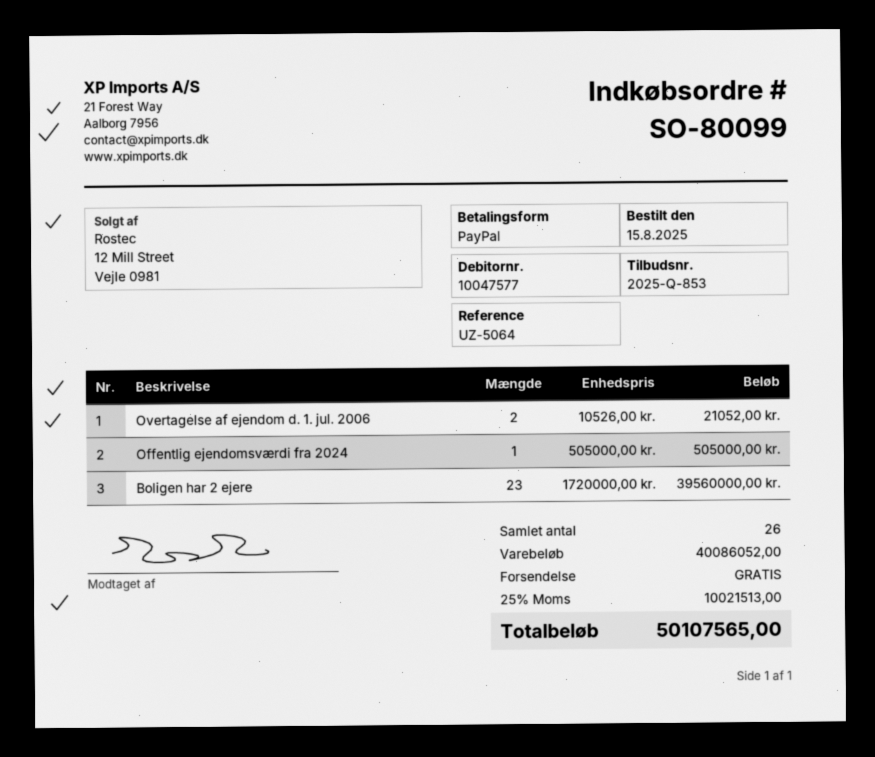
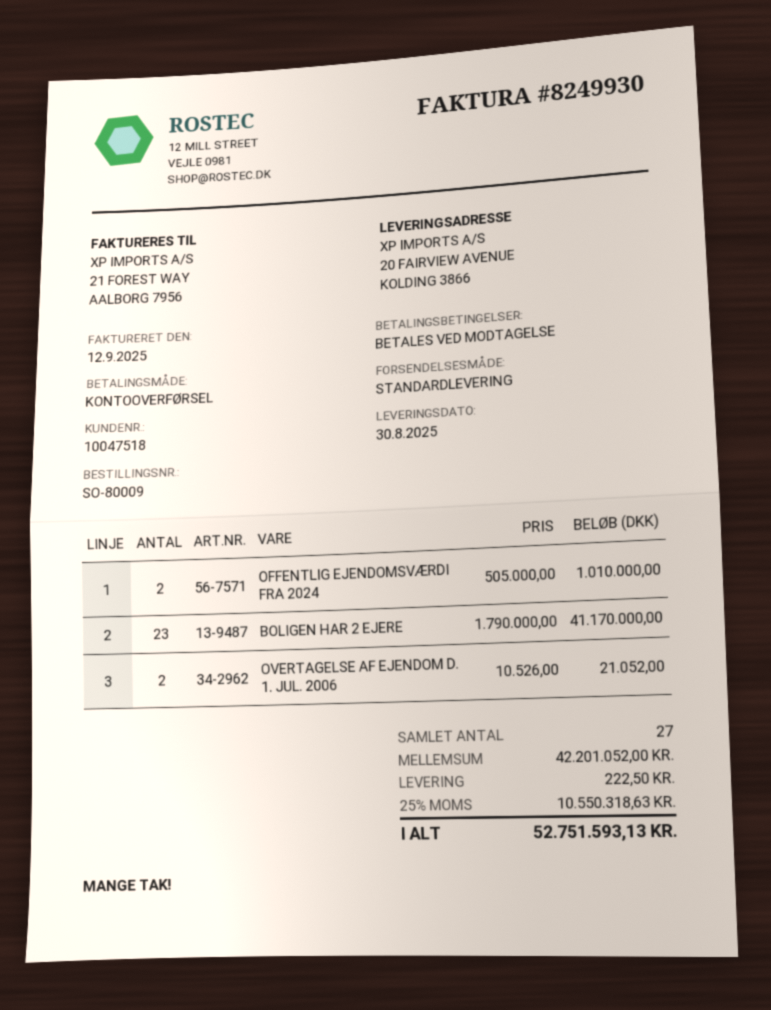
order number: SO-80099 -> SO-80009
customer number: 10047577 -> 10047518
payment method: PayPal -> bank transfer
Offentlig ejendomsværdi fra 2024: 1 x 505000.00 = 505000.00 -> 2 x 505000.00 = 1010000.00
Boligen har 2 ejere: 23 x 1720000.00 = 39560000.00 -> 23 x 1790000.00 = 41170000.00
total quantity: 26 -> 27
subtotal: 40086052.00 -> 42201052.00
shipping: 0.00 -> 222.50
tax: 25% = 10021513.00 -> 25% = 10550318.63
total: 50107565.00 -> 52751593.13

